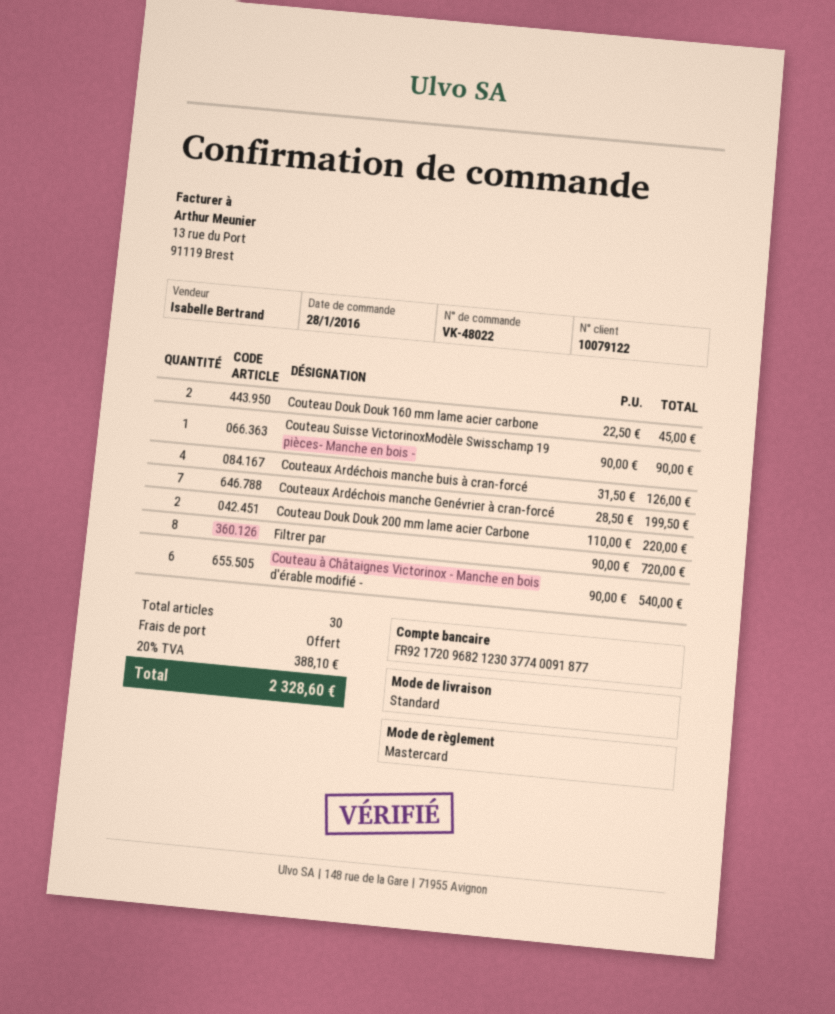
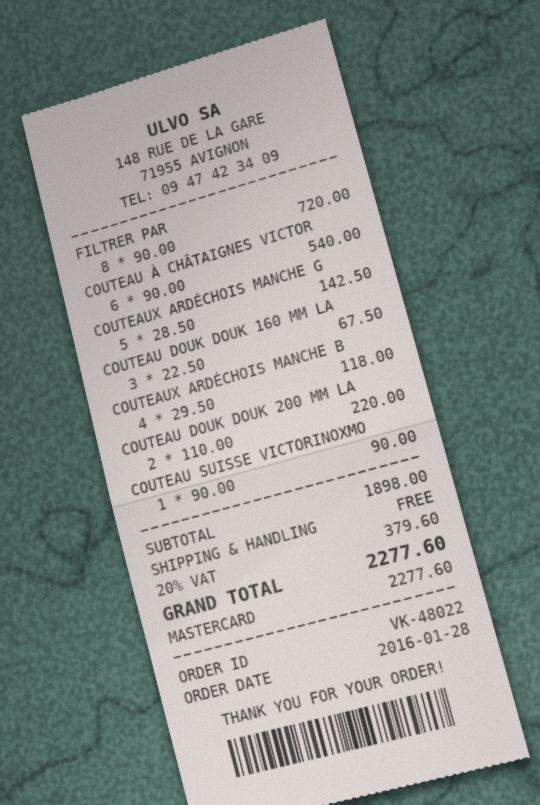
Couteau Douk Douk 160 mm lame acier carbone: 2 x 22.50 = 45.00 -> 3 x 22.50 = 67.50
Couteaux Ardéchois manche buis à cran-forcé: 4 x 31.50 = 126.00 -> 4 x 29.50 = 118.00
Couteaux Ardéchois manche Genévrier à cran-forcé: 7 x 28.50 = 199.50 -> 5 x 28.50 = 142.50
tax: 20% = 388.10 -> 20% = 379.60
total: 2328.60 -> 2277.60

